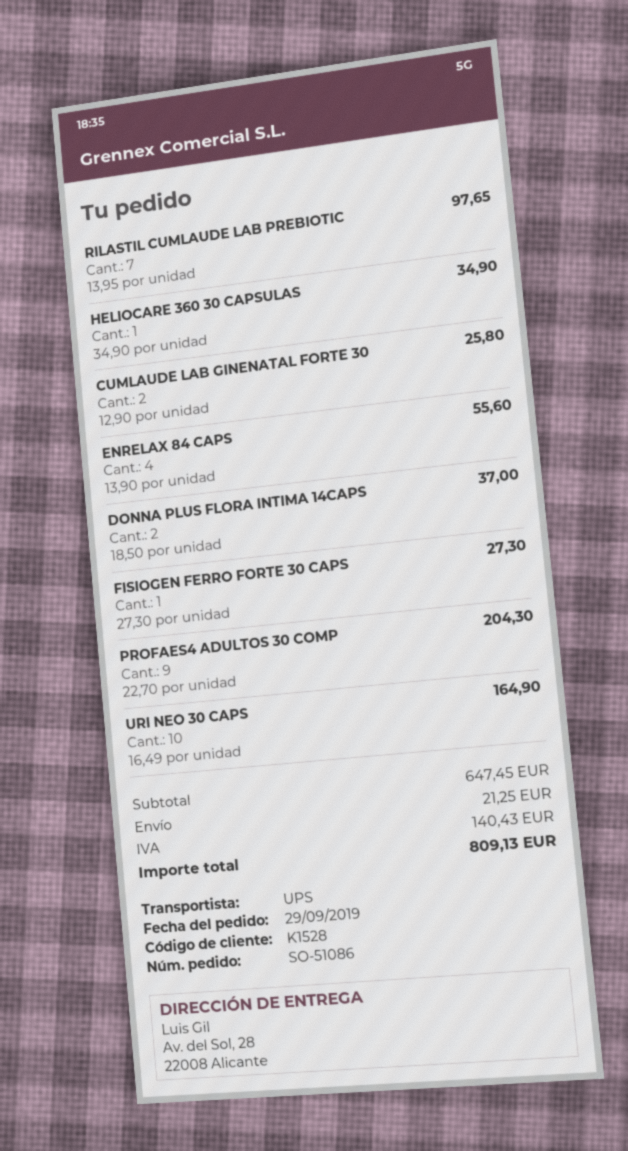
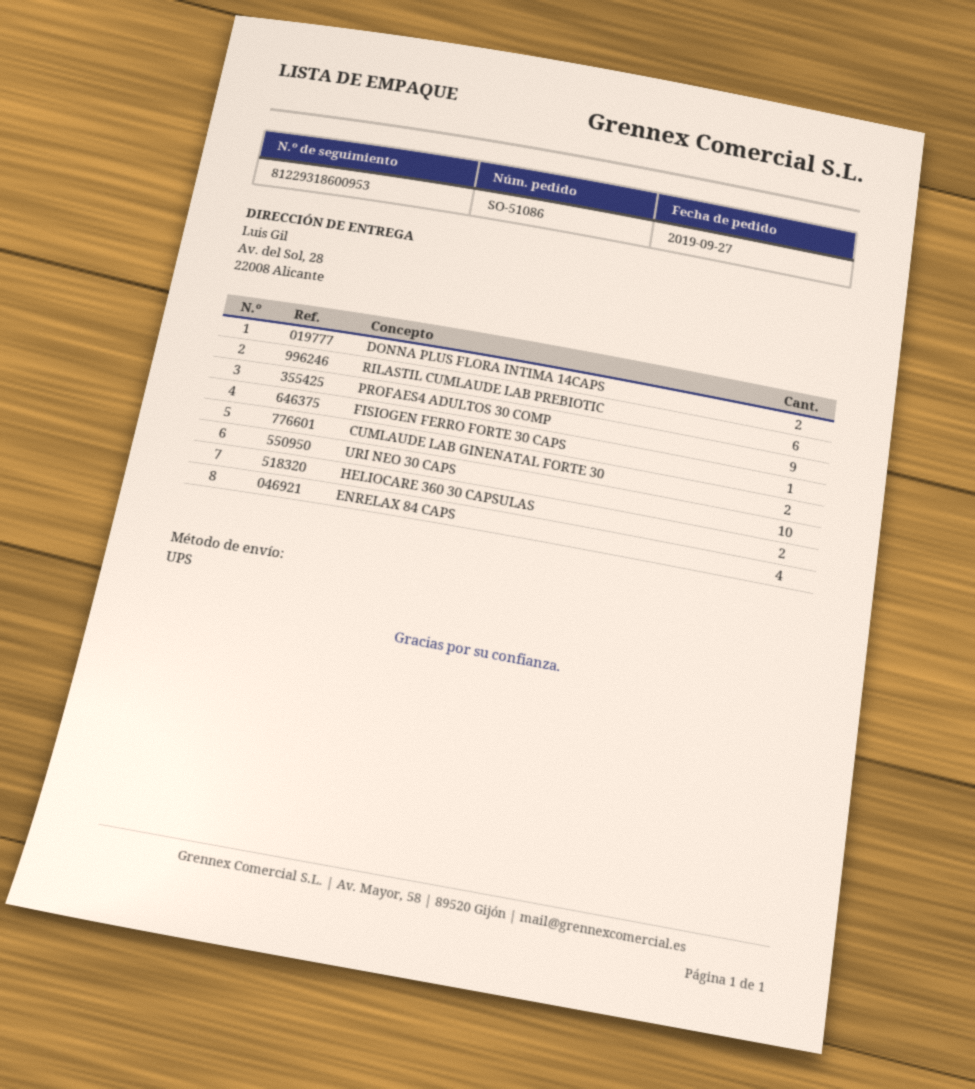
order date: 2019-09-29 -> 2019-09-27
RILASTIL CUMLAUDE LAB PREBIOTIC: 7 -> 6
HELIOCARE 360 30 CAPSULAS: 1 -> 2

